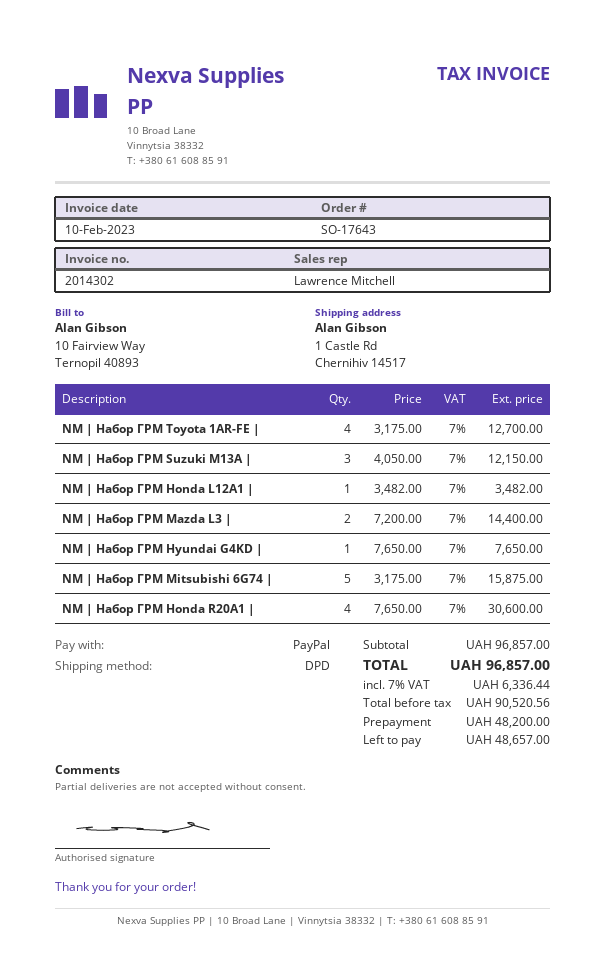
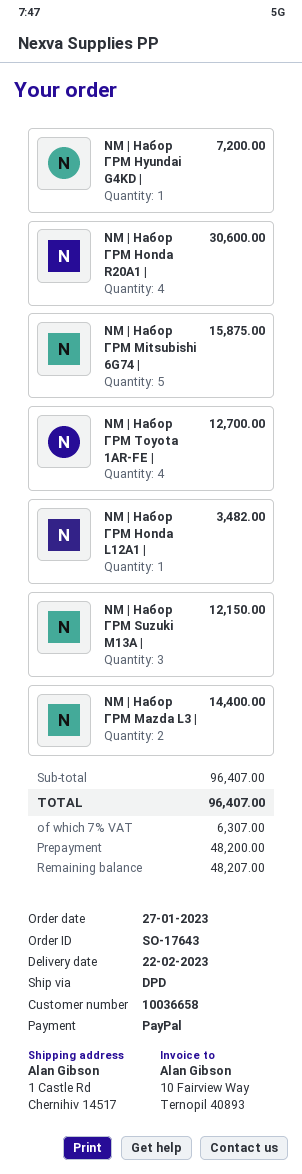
NM | Набор ГРМ Hyundai G4KD |: 1 for 7650.00 -> 1 for 7200.00
subtotal: 96857.00 -> 96407.00
tax: 7% = 6336.44 -> 7% = 6307.00
total: 96857.00 -> 96407.00
balance: 48657.00 -> 48207.00

